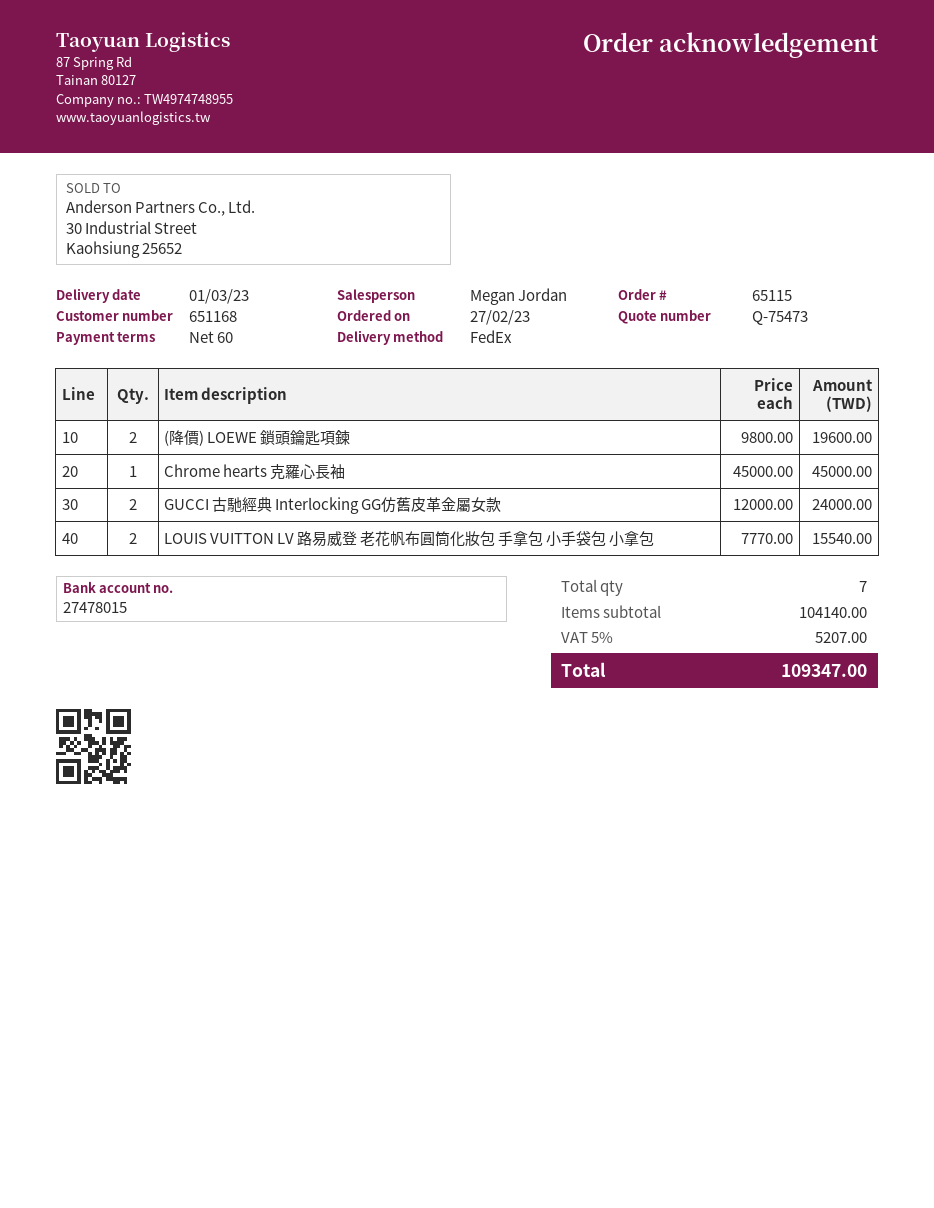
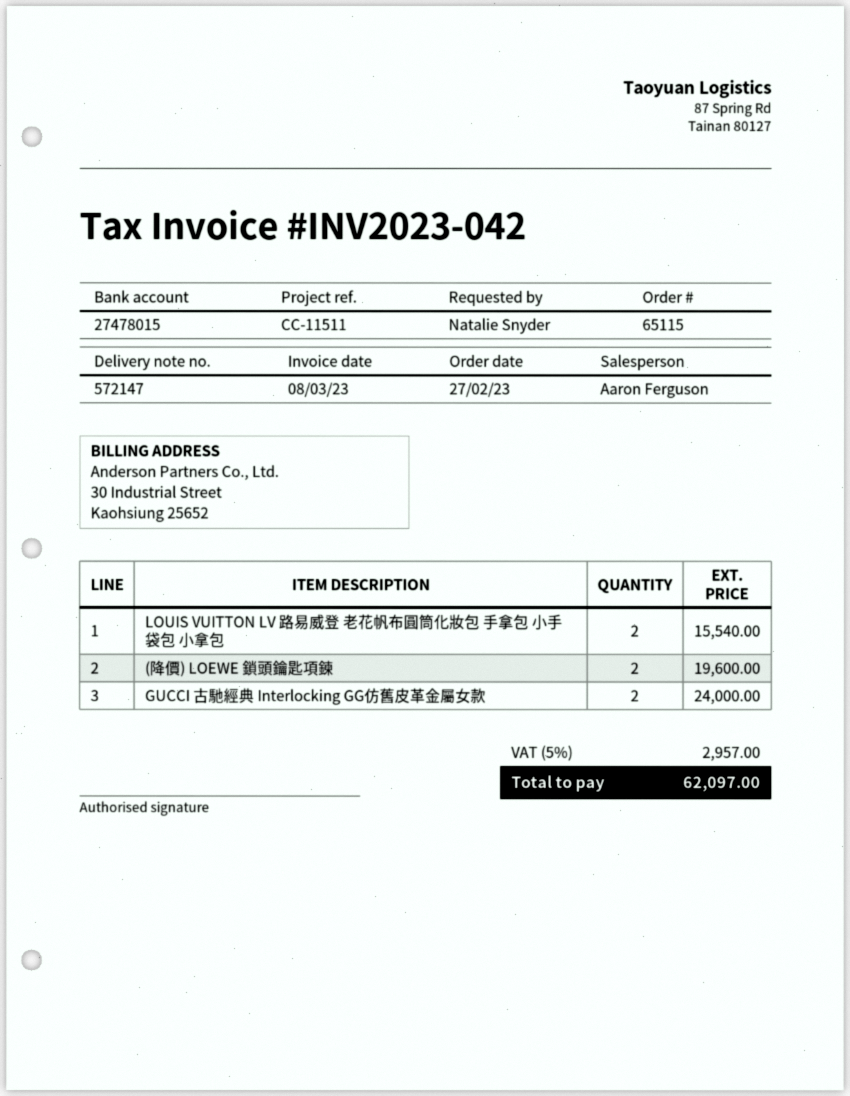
sales rep: Megan Jordan -> Aaron Ferguson
Chrome hearts 克羅心長袖: 1 for 45000.00 -> none
tax: 5% = 5207.00 -> 5% = 2957.00
total: 109347.00 -> 62097.00

